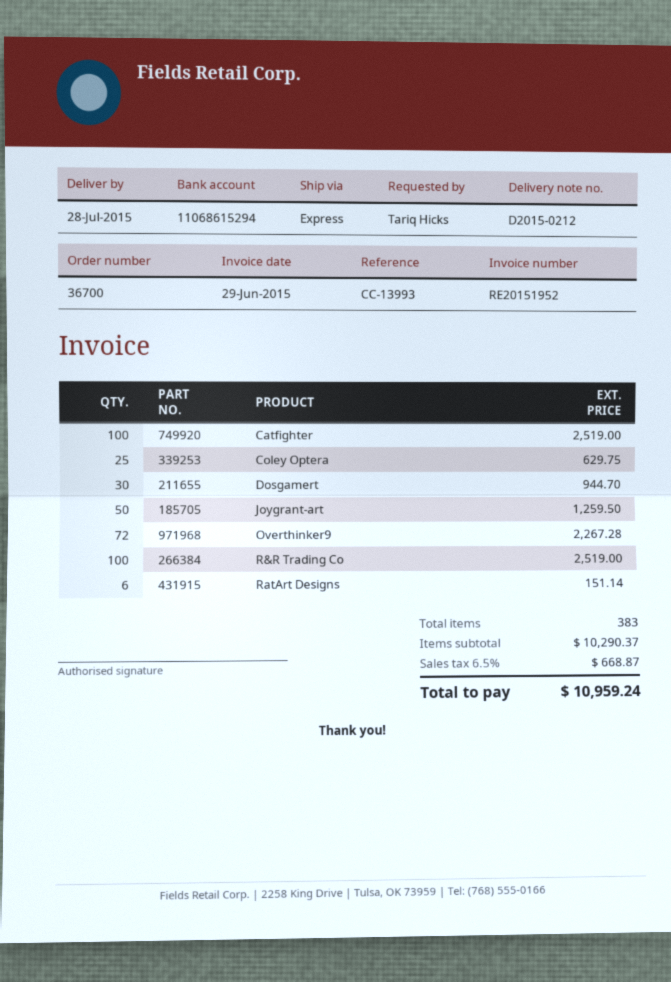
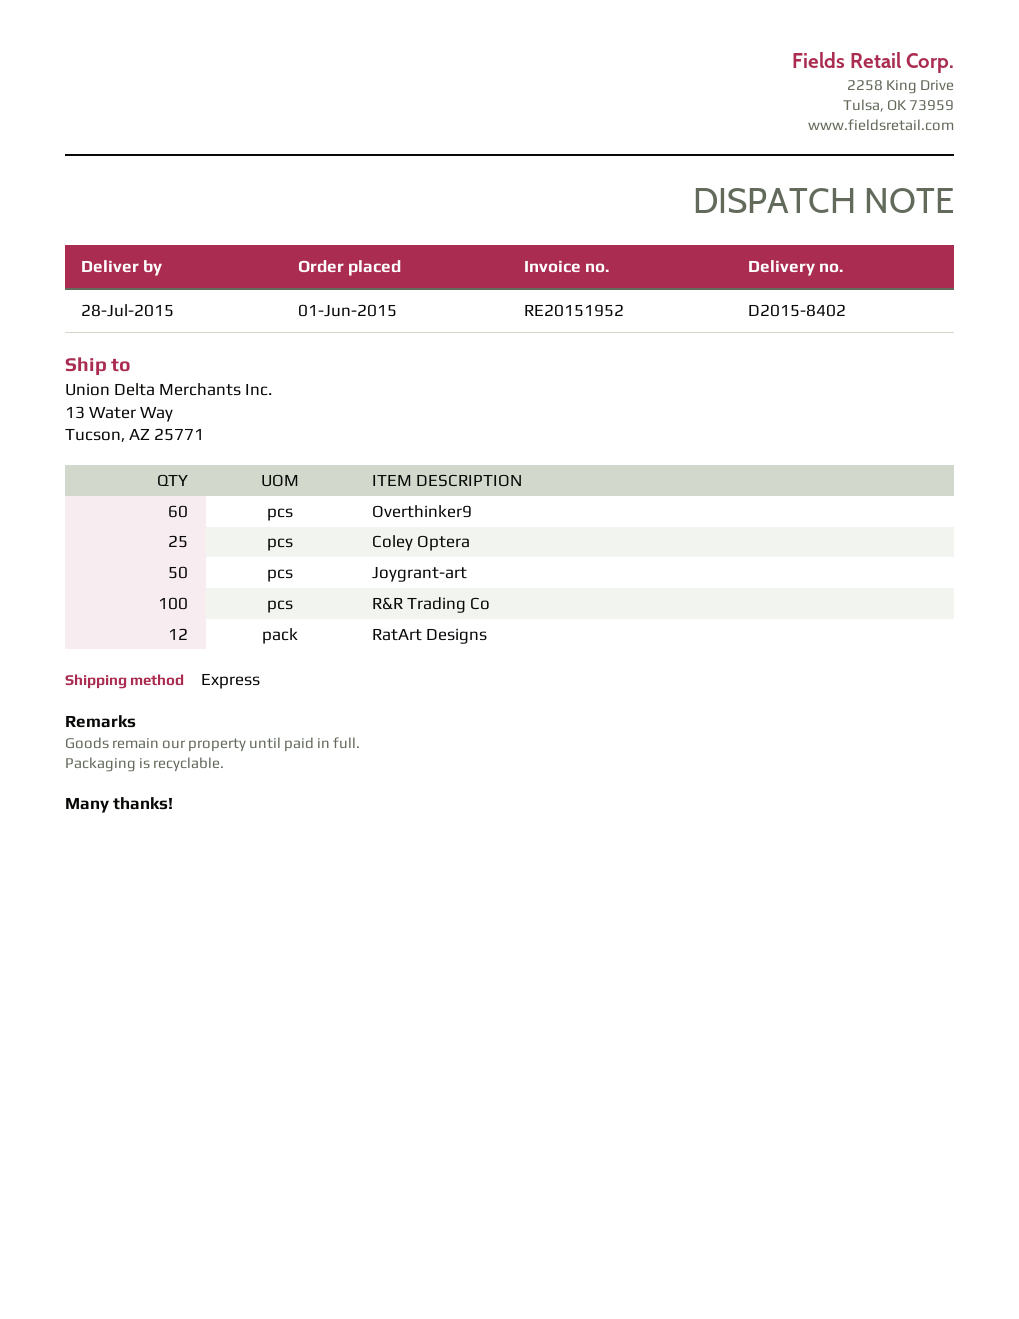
delivery note number: D2015-0212 -> D2015-8402
Catfighter: 100 -> none
Dosgamert: 30 -> none
Overthinker9: 72 -> 60
RatArt Designs: 6 -> 12

